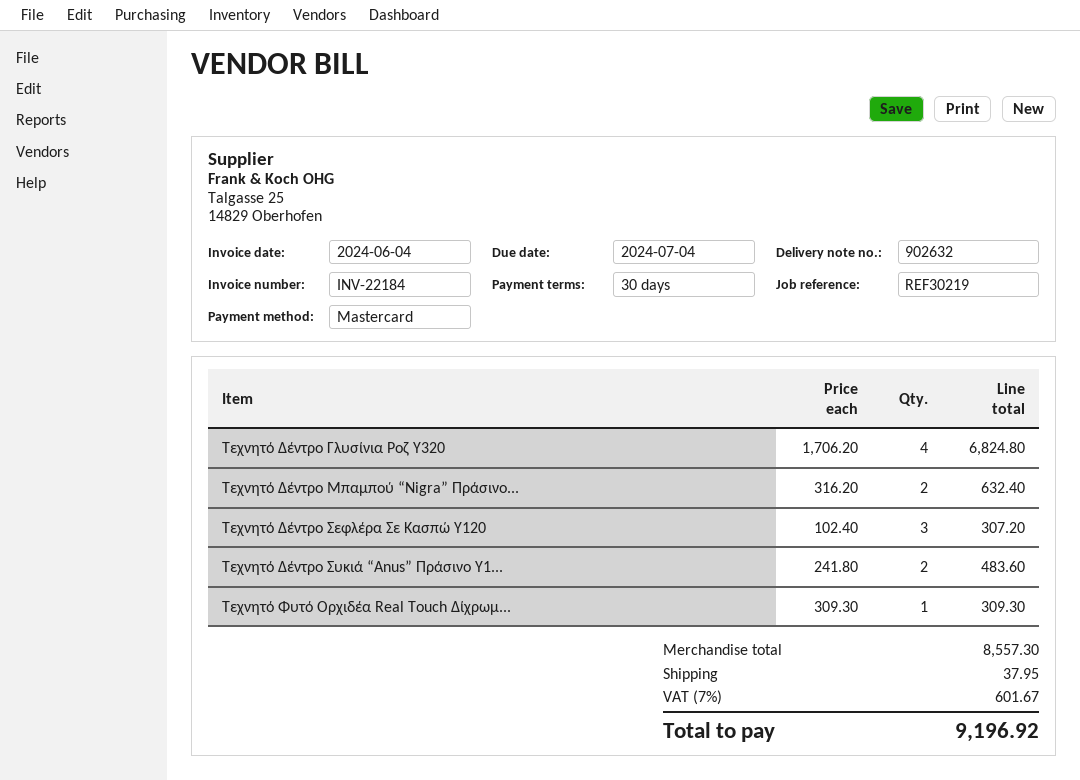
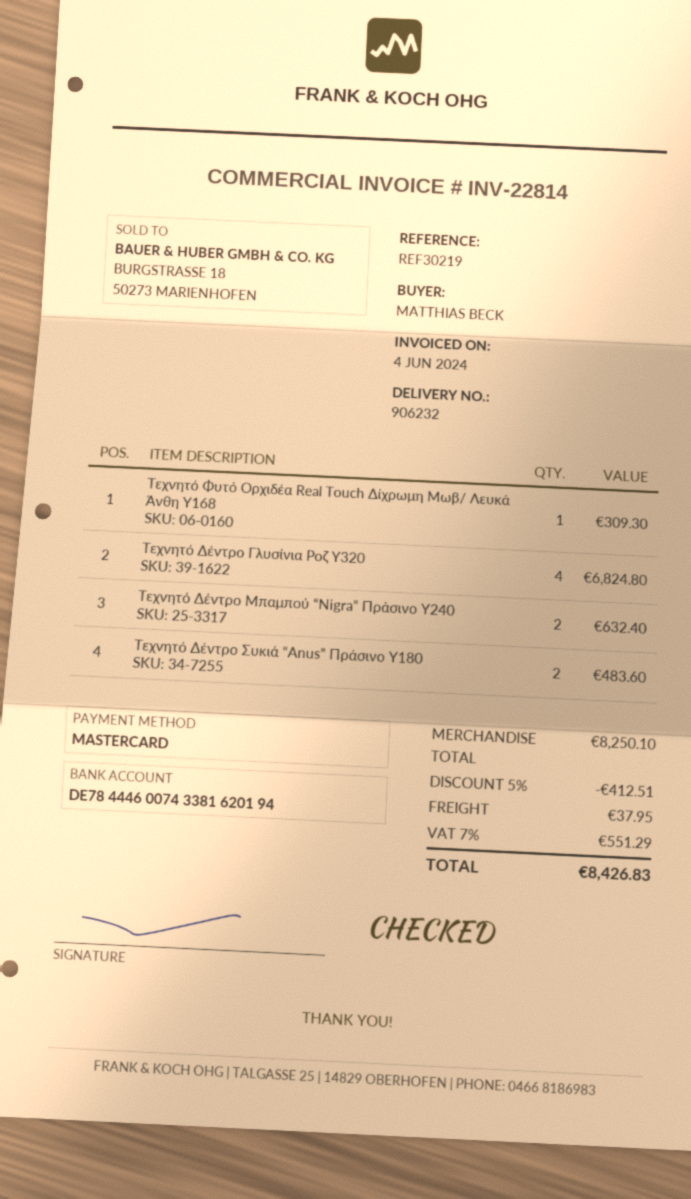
delivery note number: 902632 -> 906232
invoice number: INV-22184 -> INV-22814
Τεχνητό Δέντρο Σεφλέρα Σε Κασπώ Υ120: 3 for 307.20 -> none
subtotal: 8557.30 -> 8250.10
discount: none -> 5% = 412.51
tax: 7% = 601.67 -> 7% = 551.29
total: 9196.92 -> 8426.83

